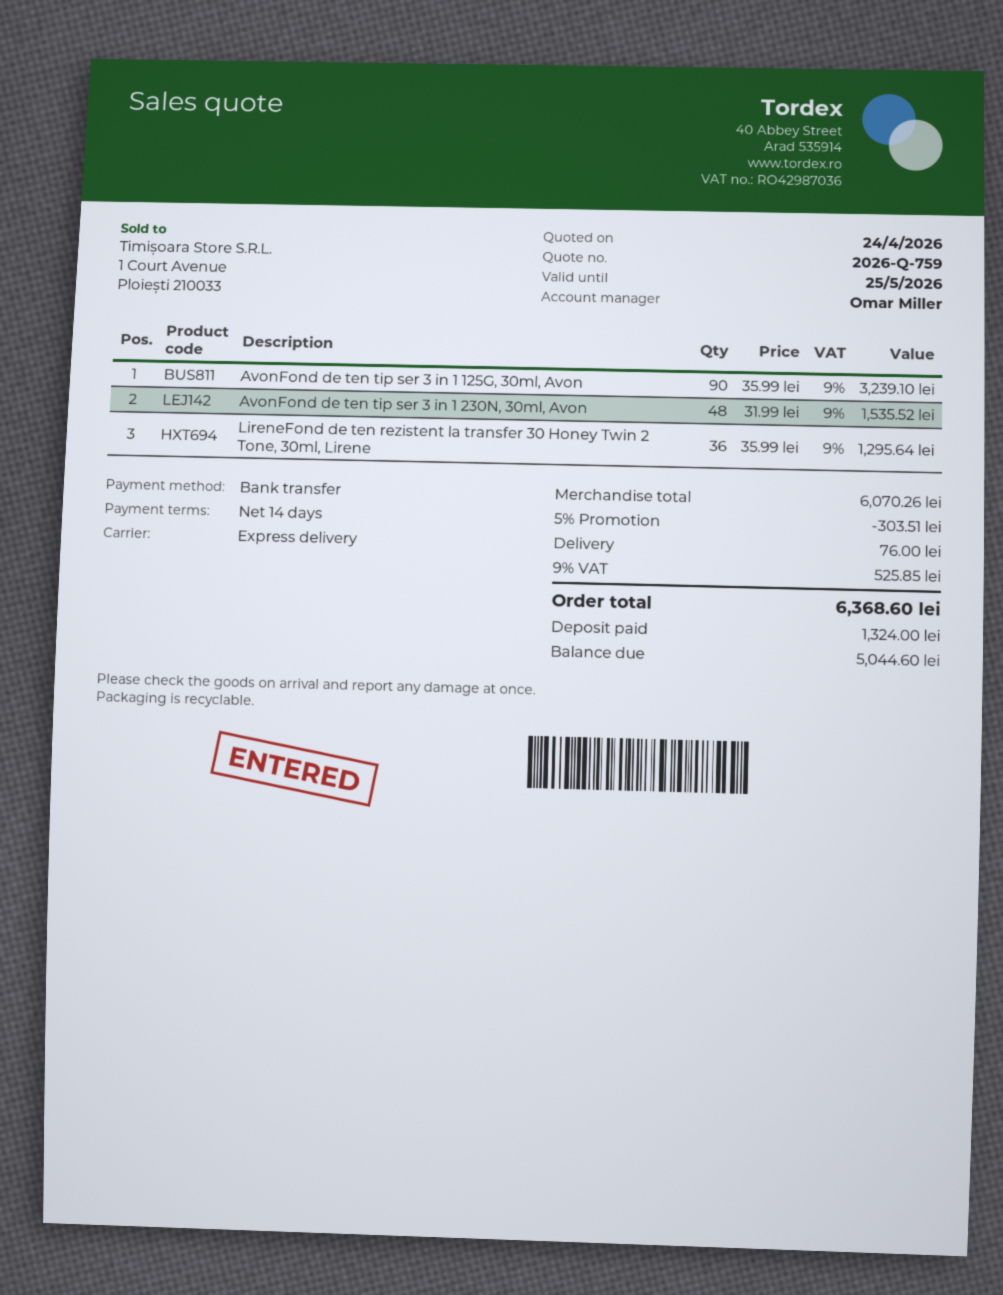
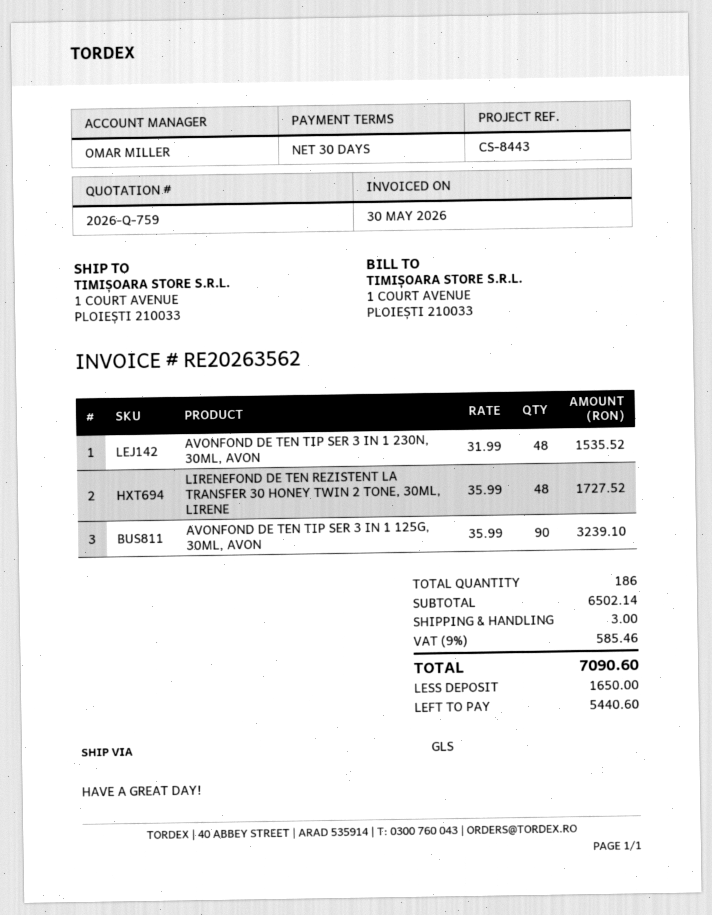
payment terms: 14 days -> 30 days
shipping method: express -> GLS
LireneFond de ten rezistent la transfer 30 Honey Twin 2 Tone, 30ml, Lirene: 36 x 35.99 = 1295.64 -> 48 x 35.99 = 1727.52
subtotal: 6070.26 -> 6502.14
discount: 5% = 303.51 -> none
shipping: 76.00 -> 3.00
tax: 9% = 525.85 -> 9% = 585.46
total: 6368.60 -> 7090.60
deposit: 1324.00 -> 1650.00
balance: 5044.60 -> 5440.60

